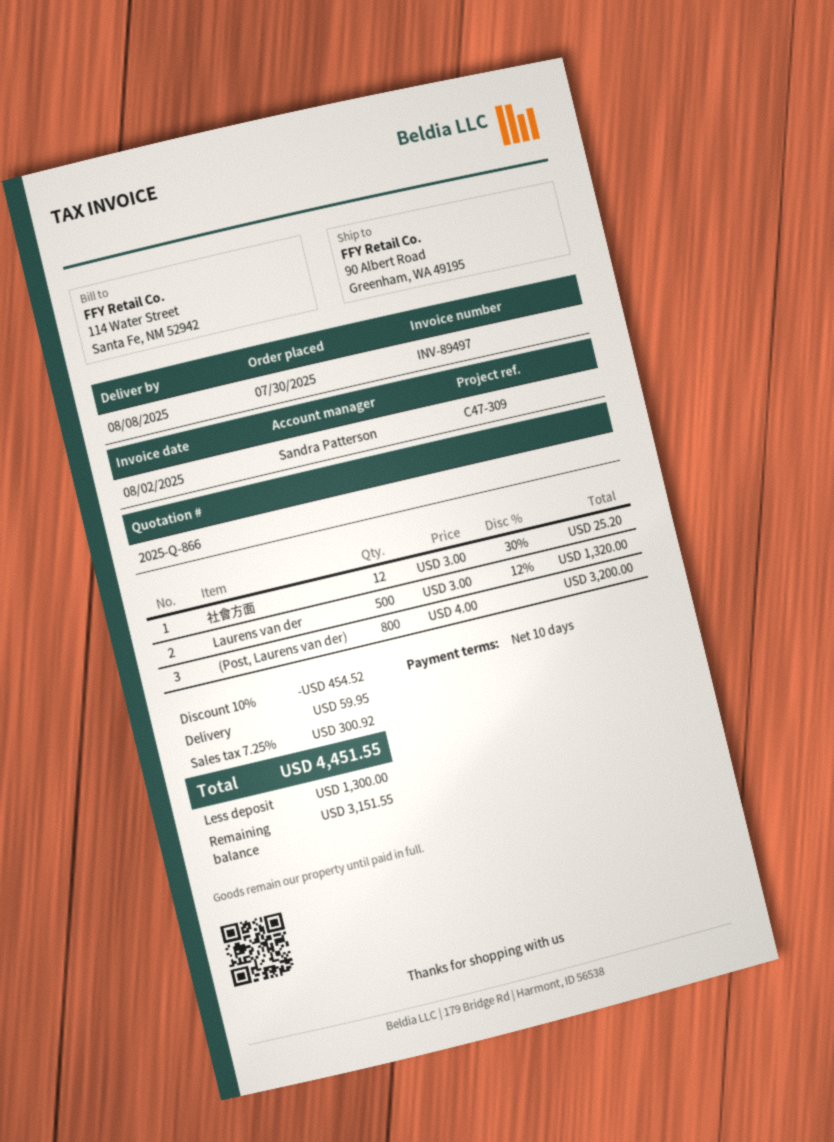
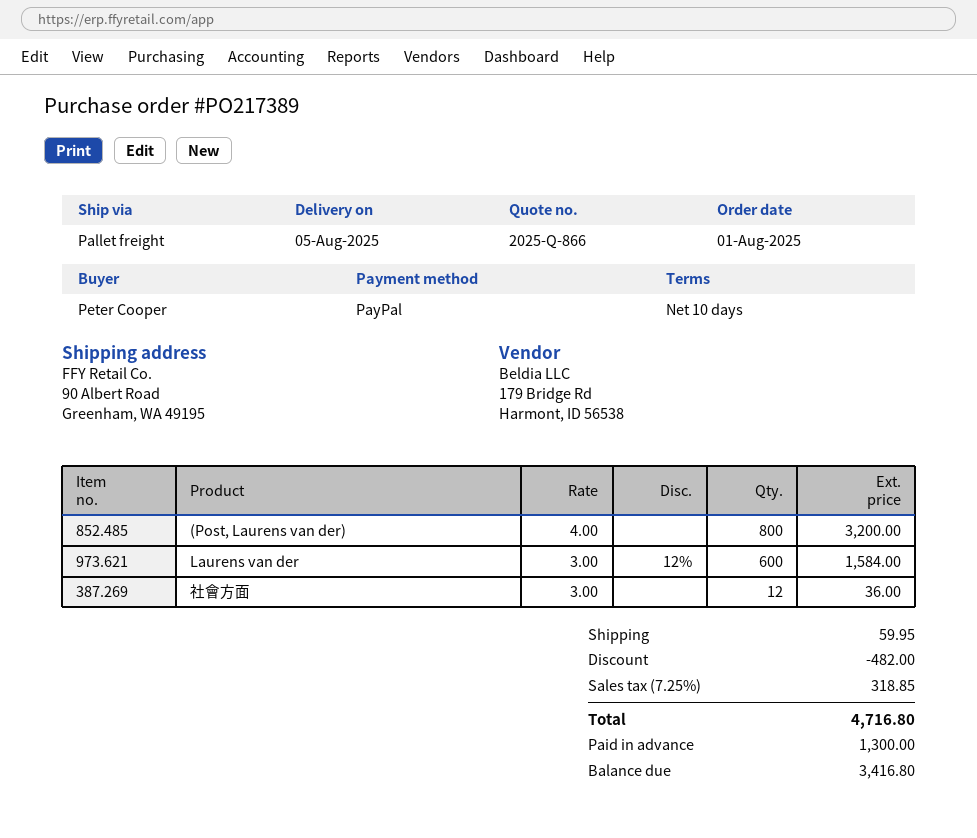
order date: 2025-07-30 -> 2025-08-01
delivery date: 2025-08-08 -> 2025-08-05
社會方面: 12 x 3.00 - 30% = 25.20 -> 12 x 3.00 = 36.00
Laurens van der: 500 x 3.00 - 12% = 1320.00 -> 600 x 3.00 - 12% = 1584.00
discount: 454.52 -> 482.00
tax: 7.25% = 300.92 -> 7.25% = 318.85
total: 4451.55 -> 4716.80
balance: 3151.55 -> 3416.80

